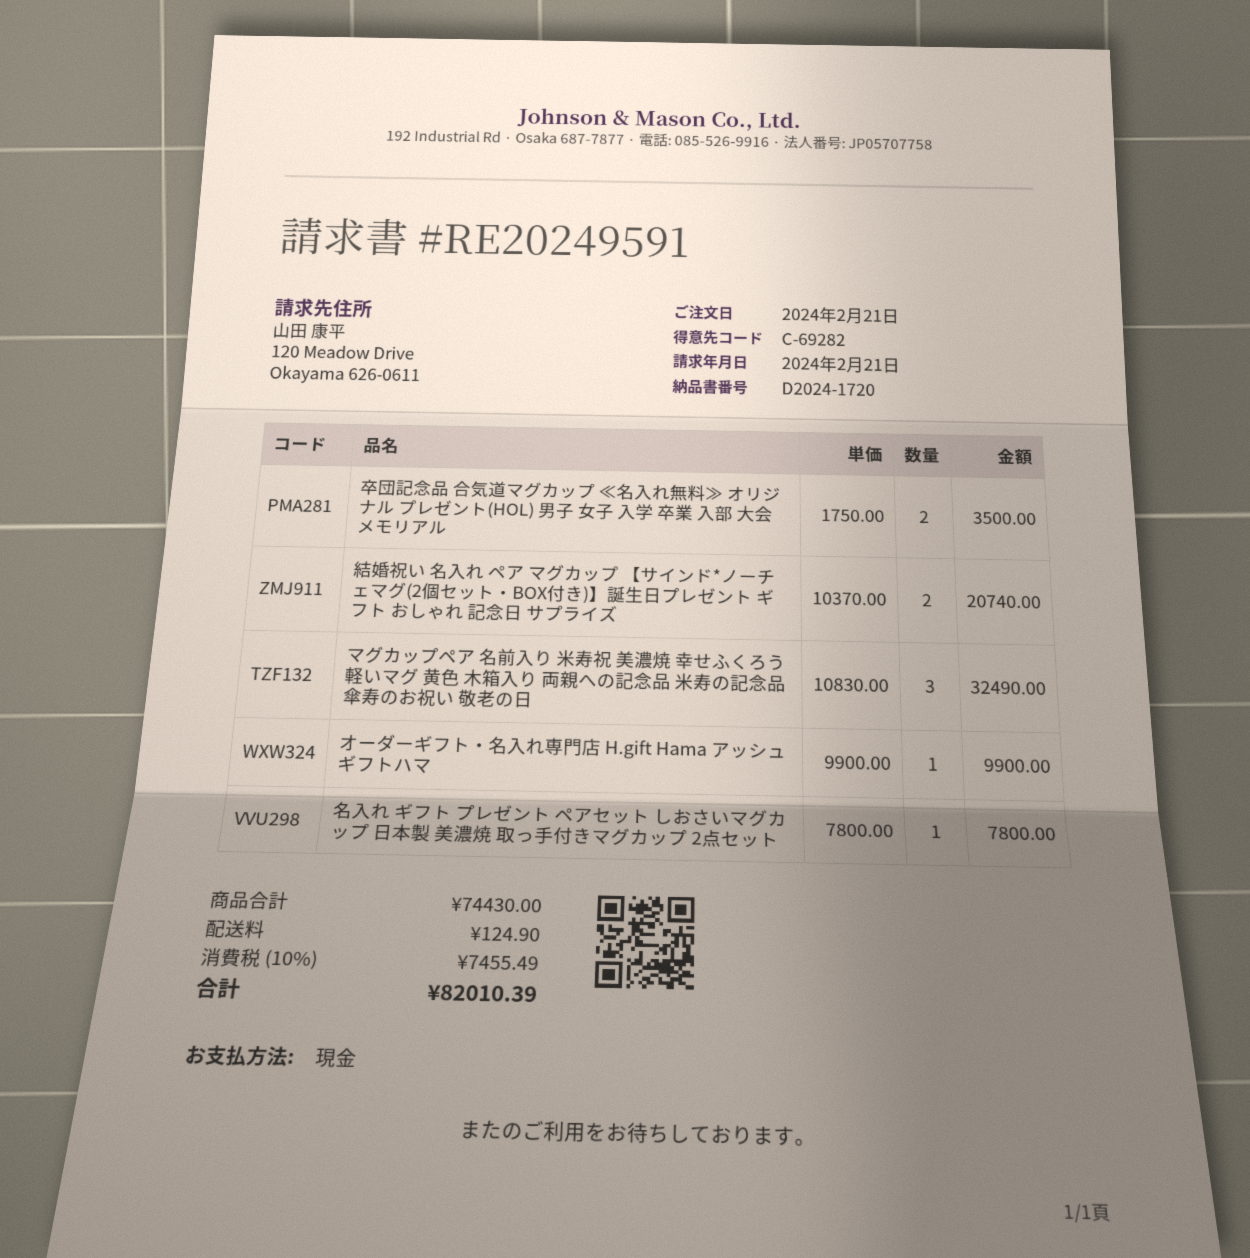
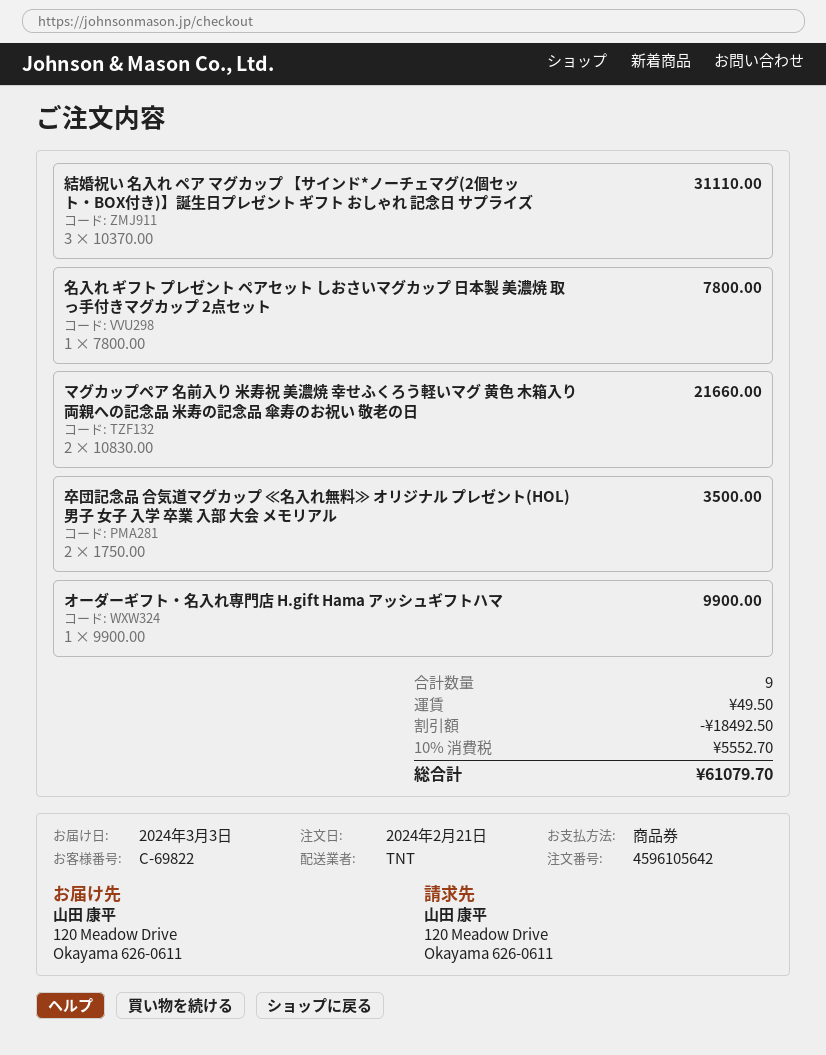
customer number: C-69282 -> C-69822
payment method: cash -> gift card
結婚祝い 名入れ ペア マグカップ 【サインド*ノーチェマグ(2個セット・BOX付き)】誕生日プレゼント ギフト おしゃれ 記念日 サプライズ: 2 x 10370.00 = 20740.00 -> 3 x 10370.00 = 31110.00
マグカップペア 名前入り 米寿祝 美濃焼 幸せふくろう軽いマグ 黄色 木箱入り 両親への記念品 米寿の記念品 傘寿のお祝い 敬老の日: 3 x 10830.00 = 32490.00 -> 2 x 10830.00 = 21660.00
discount: none -> 18492.50
shipping: 124.90 -> 49.50
tax: 10% = 7455.49 -> 10% = 5552.70
total: 82010.39 -> 61079.70

